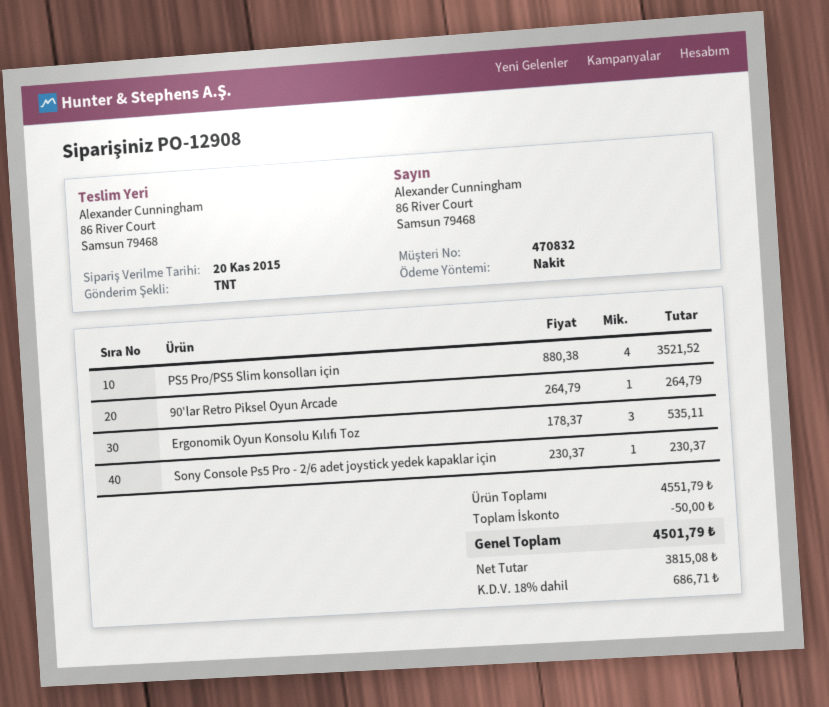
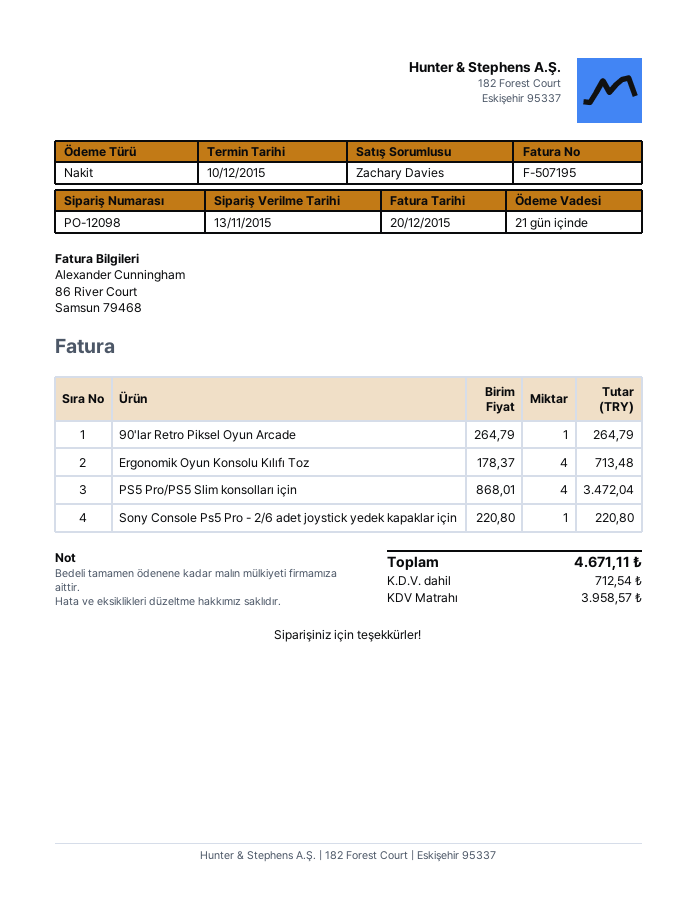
order number: PO-12908 -> PO-12098
order date: 2015-11-20 -> 2015-11-13
PS5 Pro/PS5 Slim konsolları için: 4 x 880.38 = 3521.52 -> 4 x 868.01 = 3472.04
Ergonomik Oyun Konsolu Kılıfı Toz: 3 x 178.37 = 535.11 -> 4 x 178.37 = 713.48
Sony Console Ps5 Pro - 2/6 adet joystick yedek kapaklar için: 1 x 230.37 = 230.37 -> 1 x 220.80 = 220.80
discount: 50.00 -> none
net: 3815.08 -> 3958.57
tax: 686.71 -> 712.54
total: 4501.79 -> 4671.11

